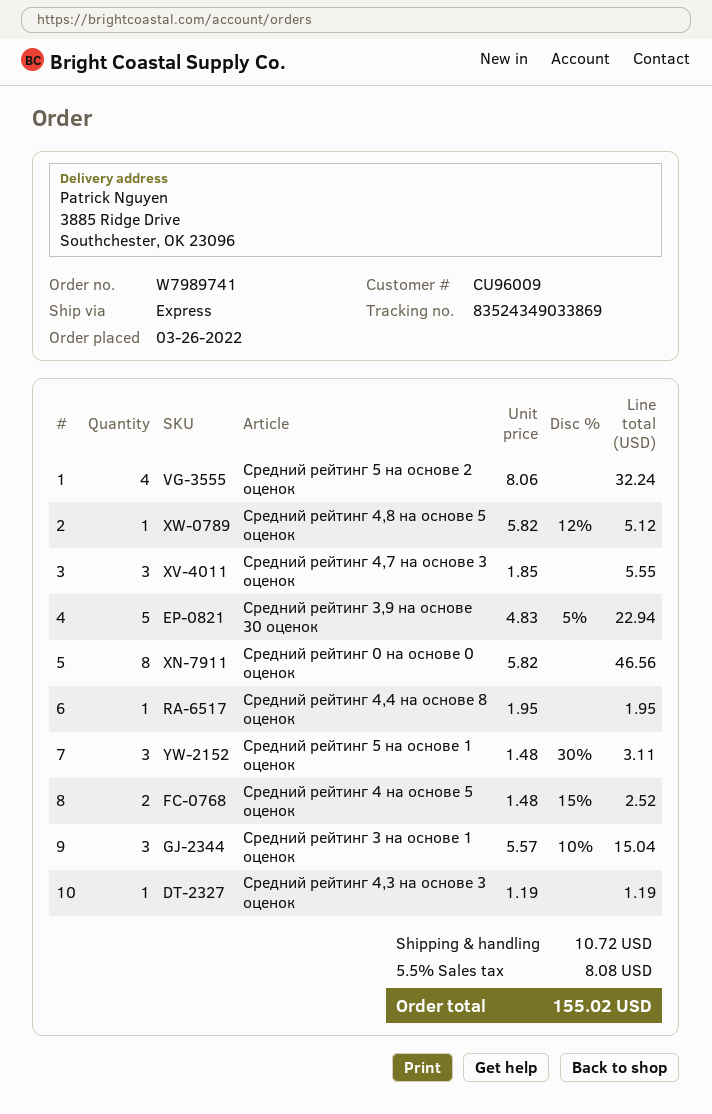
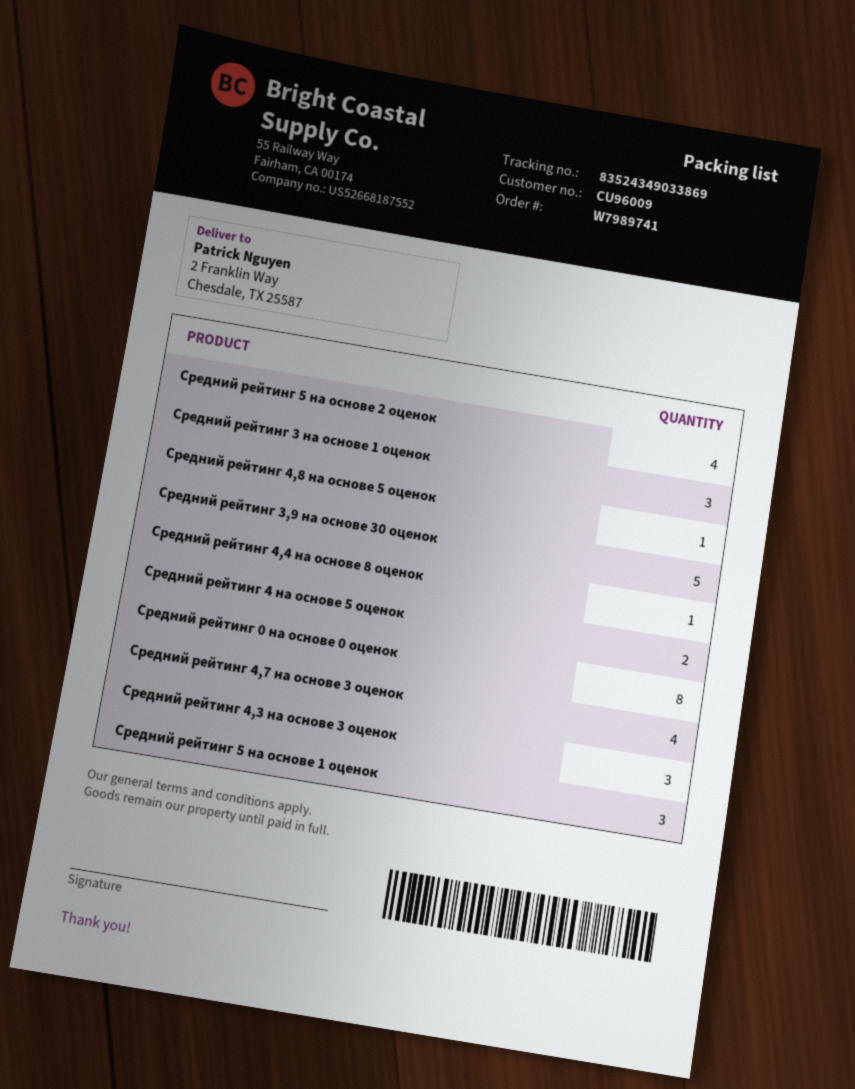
ship to: 3885 Ridge Drive, Southchester, OK 23096 -> 2 Franklin Way, Chesdale, TX 25587
Средний рейтинг 4,7 на основе 3 оценок: 3 -> 4
Средний рейтинг 4,3 на основе 3 оценок: 1 -> 3

